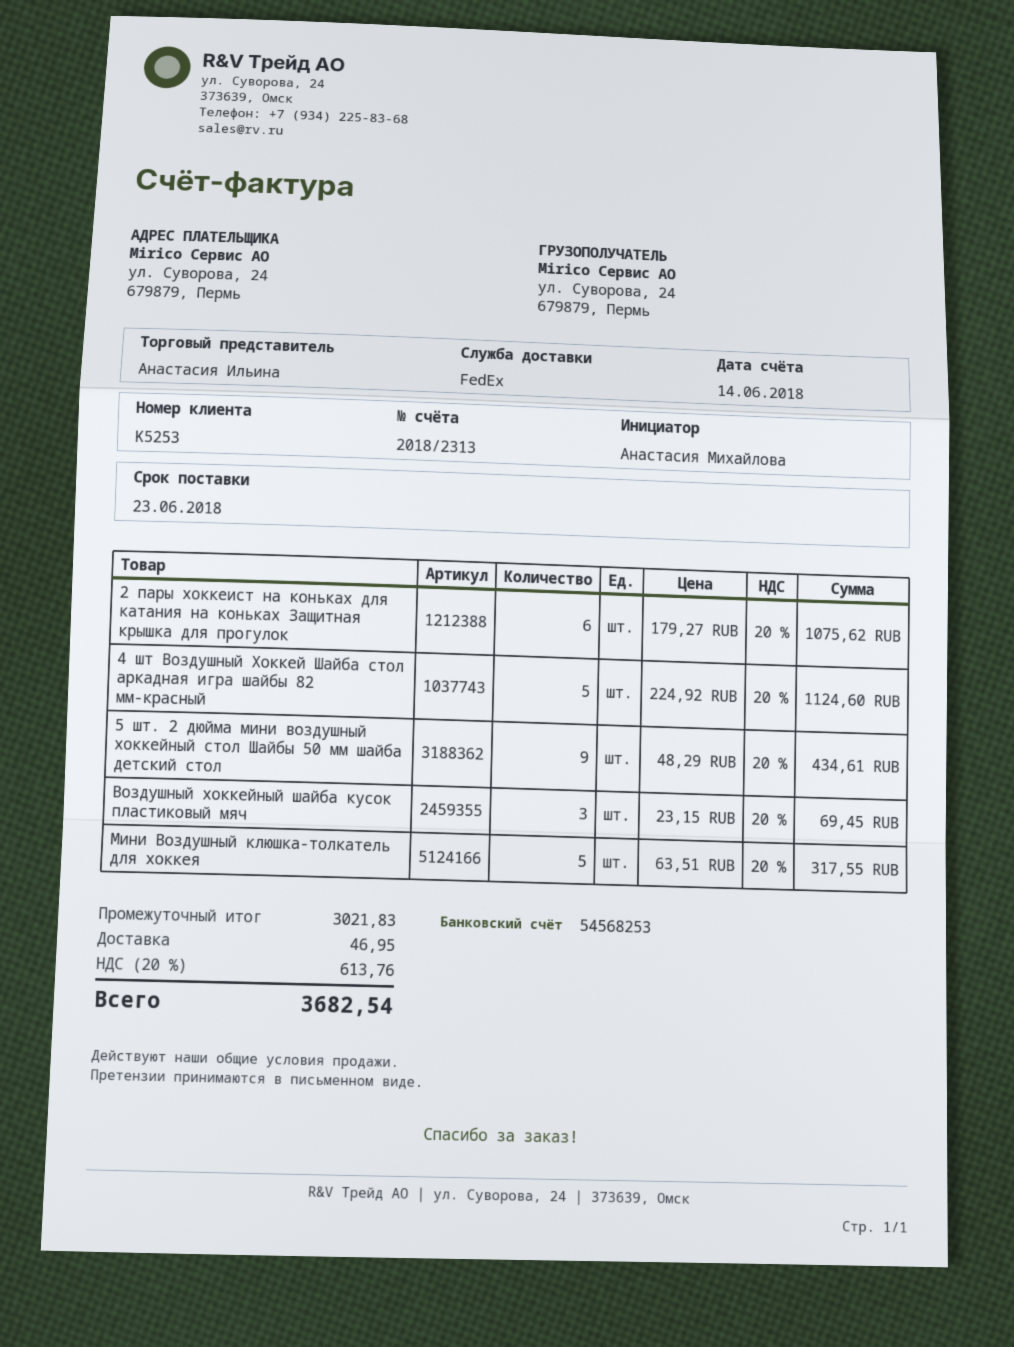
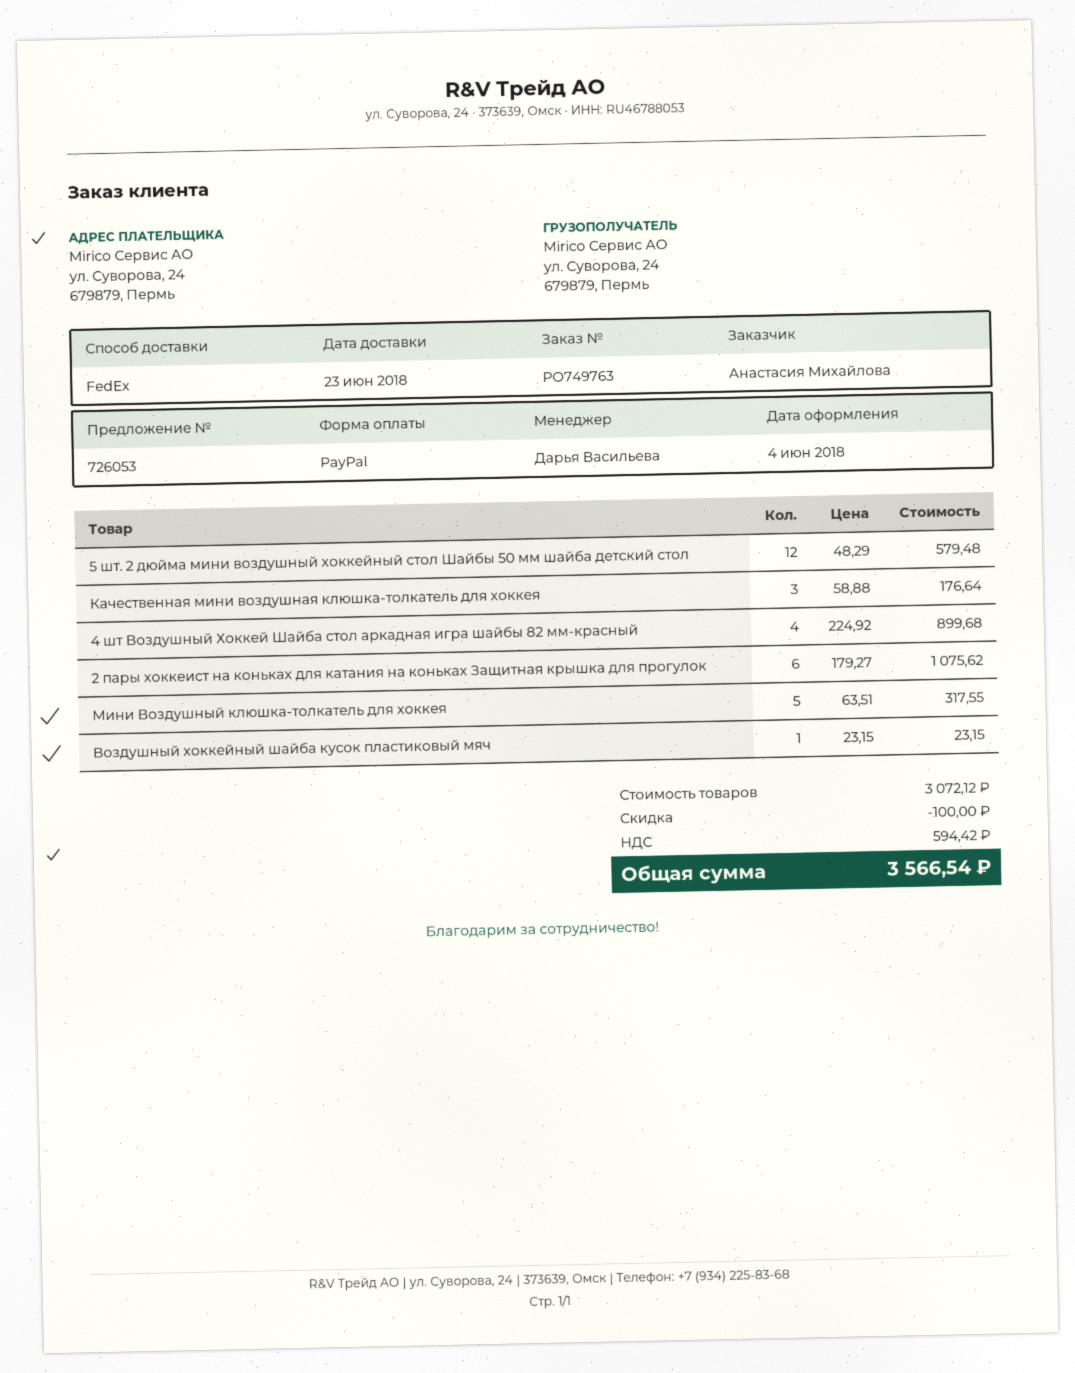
sales rep: Анастасия Ильина -> Дарья Васильева
4 шт Воздушный Хоккей Шайба стол аркадная игра шайбы 82 мм-красный: 5 x 224.92 = 1124.60 -> 4 x 224.92 = 899.68
5 шт. 2 дюйма мини воздушный хоккейный стол Шайбы 50 мм шайба детский стол: 9 x 48.29 = 434.61 -> 12 x 48.29 = 579.48
Воздушный хоккейный шайба кусок пластиковый мяч: 3 x 23.15 = 69.45 -> 1 x 23.15 = 23.15
Качественная мини воздушная клюшка-толкатель для хоккея: none -> 3 x 58.88 = 176.64
subtotal: 3021.83 -> 3072.12
discount: none -> 100.00
shipping: 46.95 -> none
tax: 613.76 -> 594.42
total: 3682.54 -> 3566.54

